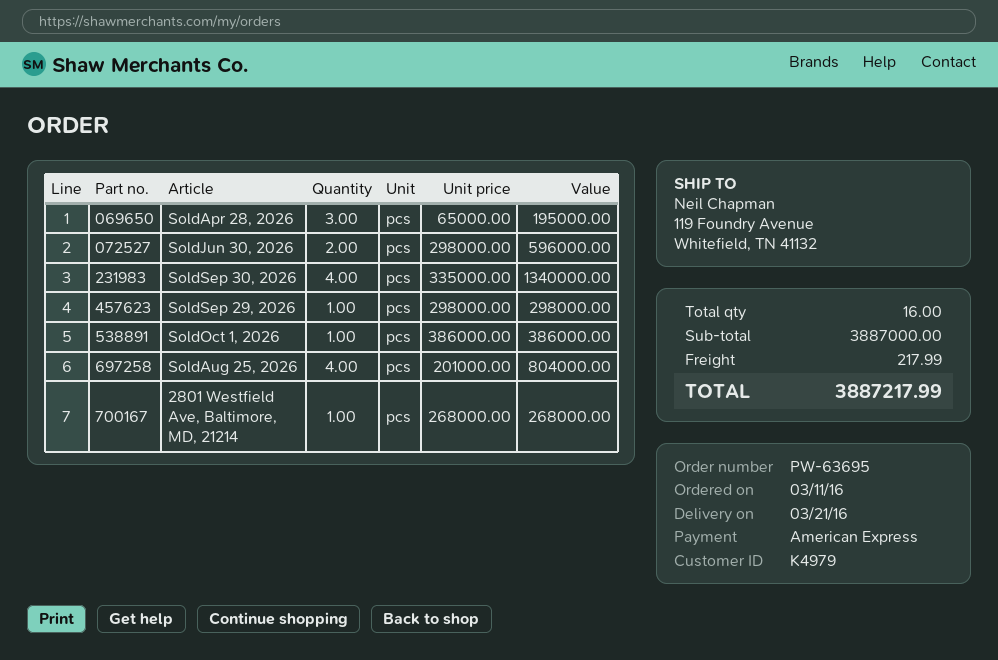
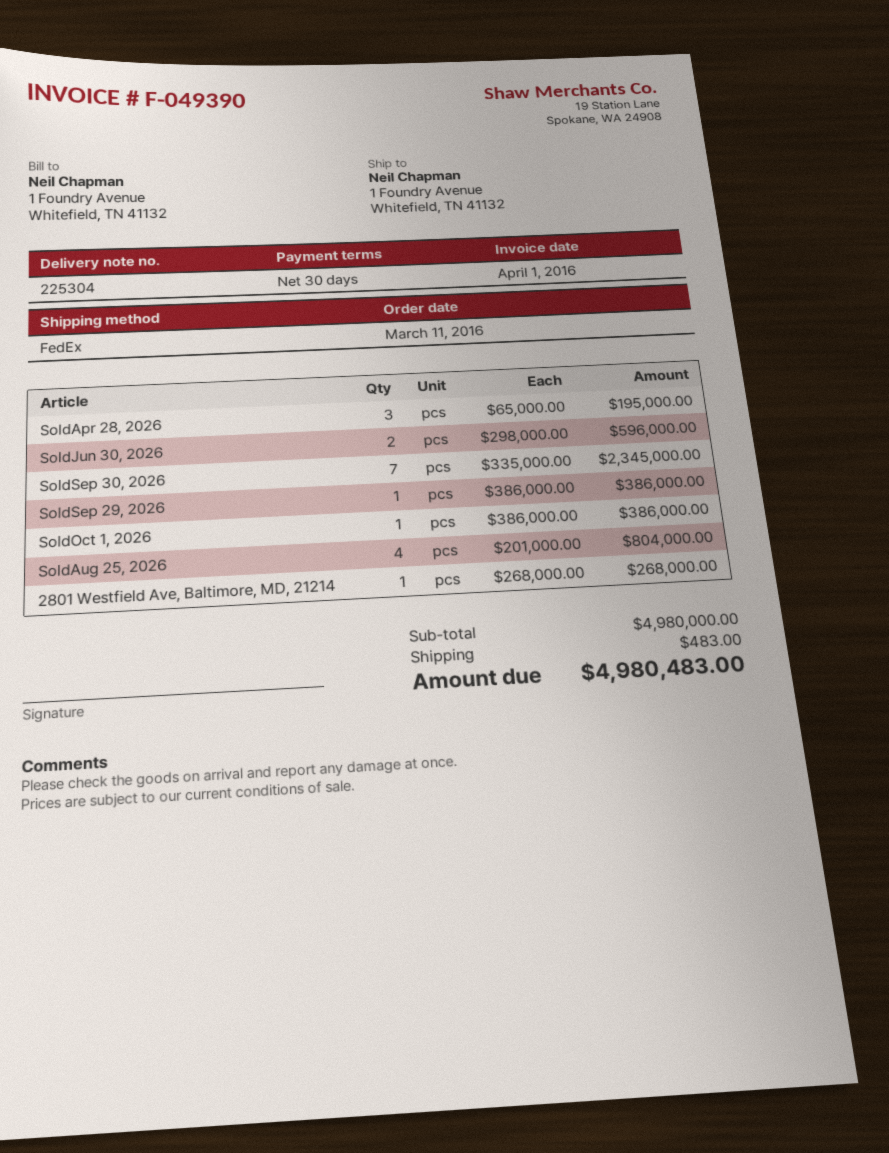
ship to: 119 Foundry Avenue, Whitefield, TN 41132 -> 1 Foundry Avenue, Whitefield, TN 41132
SoldSep 30, 2026: 4 x 335000.00 = 1340000.00 -> 7 x 335000.00 = 2345000.00
SoldSep 29, 2026: 1 x 298000.00 = 298000.00 -> 1 x 386000.00 = 386000.00
subtotal: 3887000.00 -> 4980000.00
shipping: 217.99 -> 483.00
total: 3887217.99 -> 4980483.00

